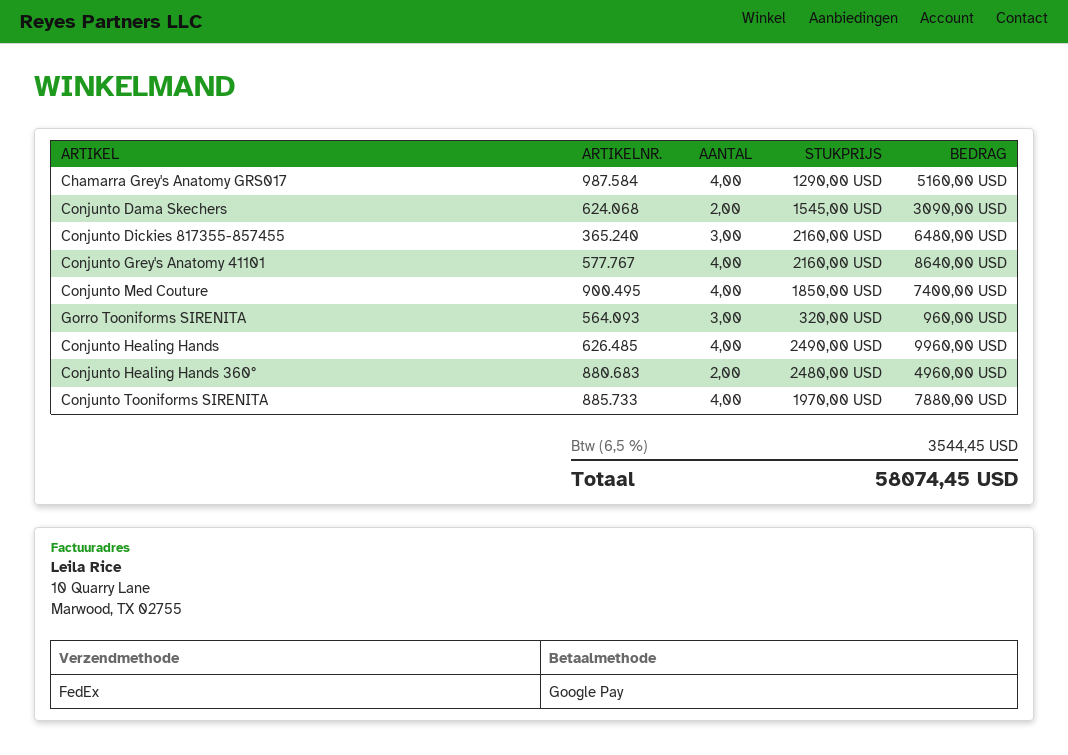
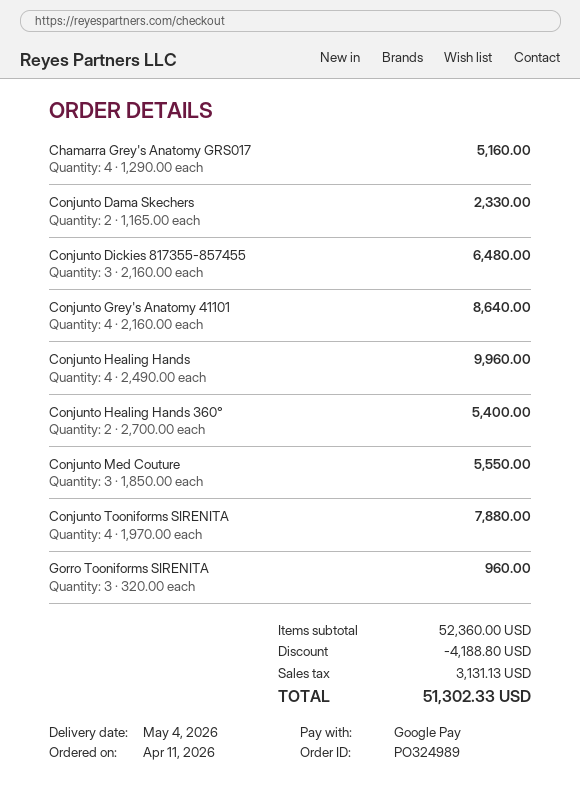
Conjunto Dama Skechers: 2 x 1545.00 = 3090.00 -> 2 x 1165.00 = 2330.00
Conjunto Med Couture: 4 x 1850.00 = 7400.00 -> 3 x 1850.00 = 5550.00
Conjunto Healing Hands 360°: 2 x 2480.00 = 4960.00 -> 2 x 2700.00 = 5400.00
discount: none -> 4188.80
tax: 3544.45 -> 3131.13
total: 58074.45 -> 51302.33

